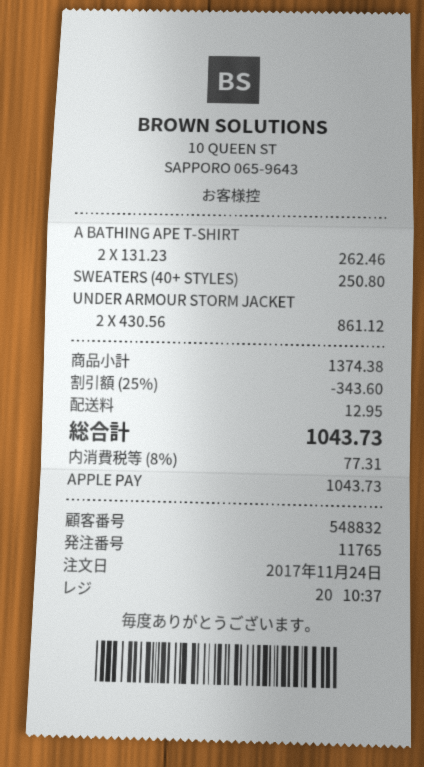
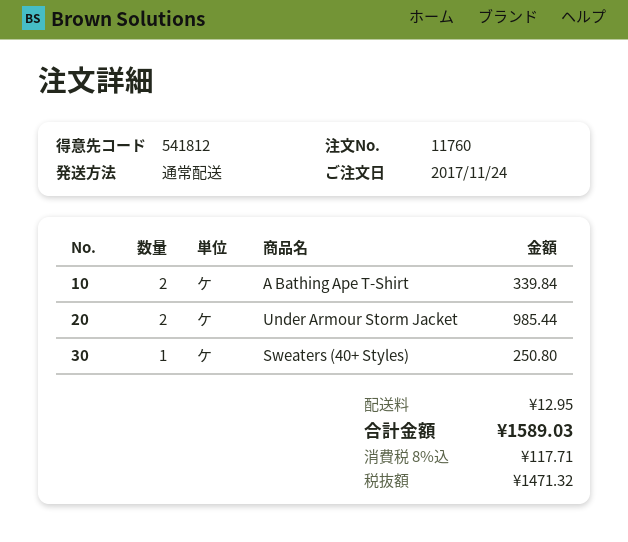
order number: 11765 -> 11760
customer number: 548832 -> 541812
A BATHING APE T-SHIRT: 2 for 262.46 -> 2 for 339.84
UNDER ARMOUR STORM JACKET: 2 for 861.12 -> 2 for 985.44
discount: 25% = 343.60 -> none
tax: 8% = 77.31 -> 8% = 117.71
total: 1043.73 -> 1589.03

